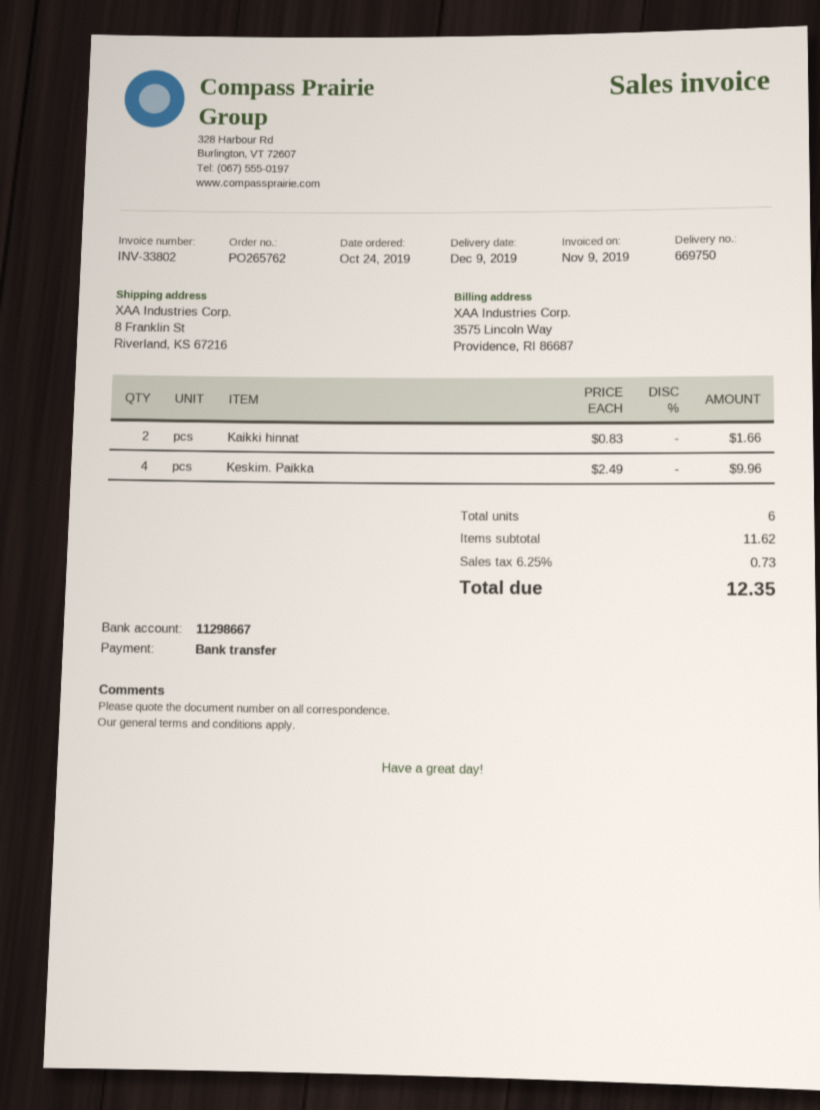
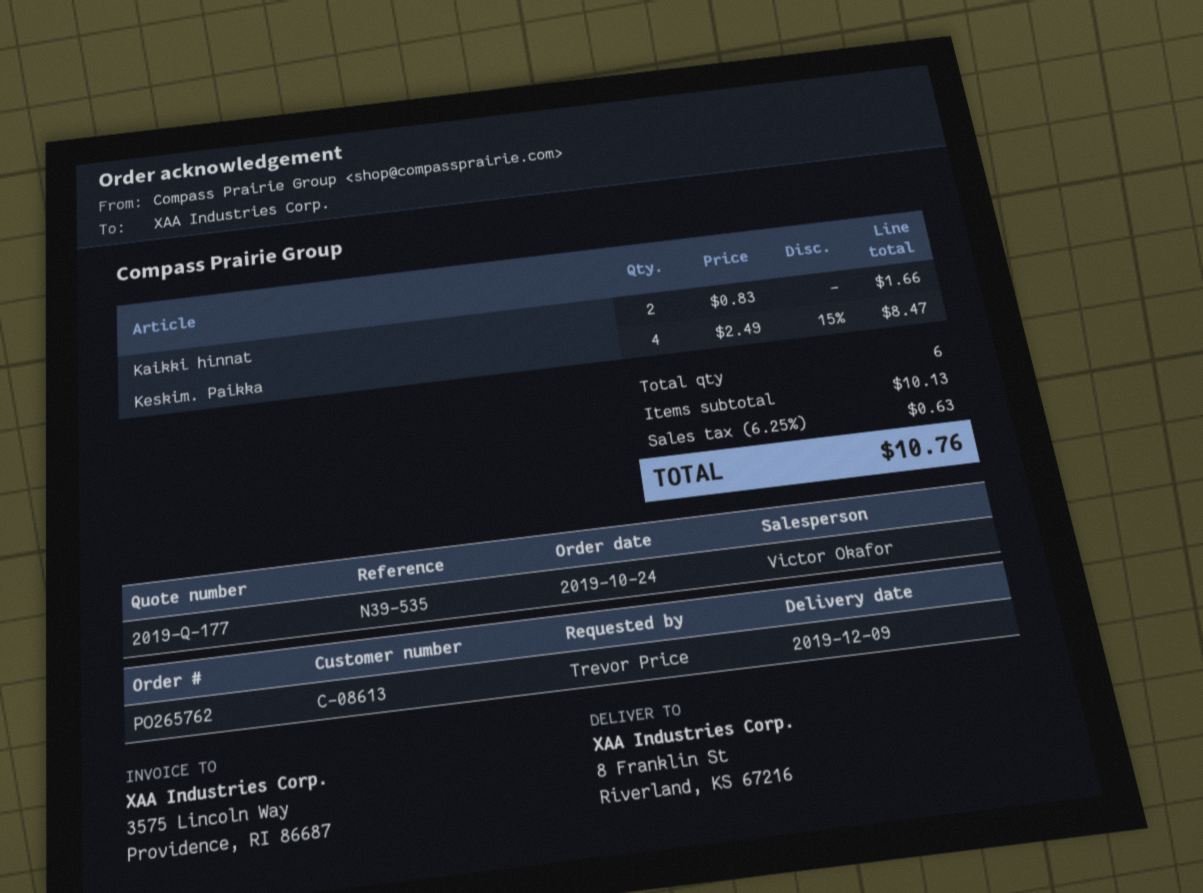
Keskim. Paikka: 4 x 2.49 = 9.96 -> 4 x 2.49 - 15% = 8.47
subtotal: 11.62 -> 10.13
tax: 6.25% = 0.73 -> 6.25% = 0.63
total: 12.35 -> 10.76

